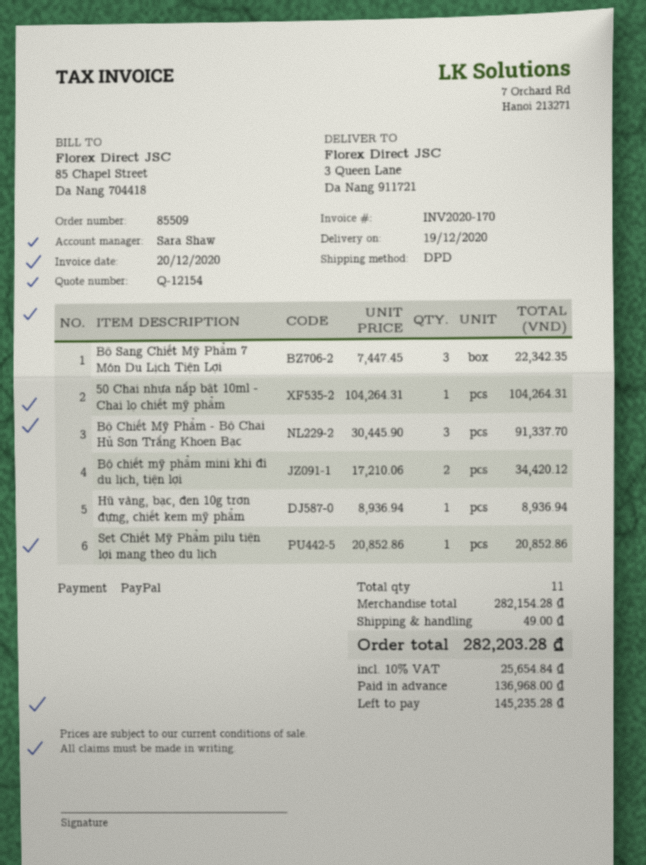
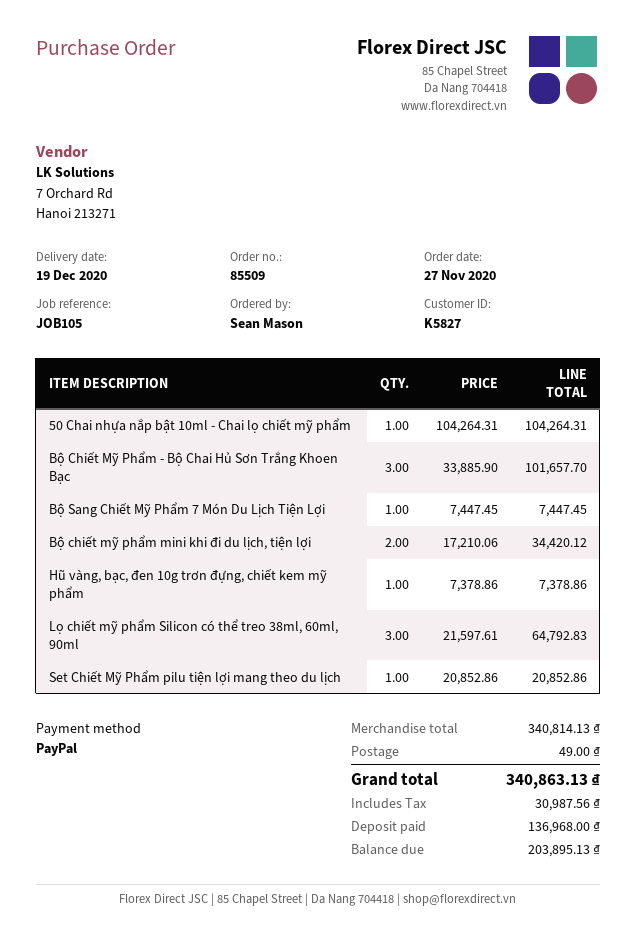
Bộ Sang Chiết Mỹ Phẩm 7 Món Du Lịch Tiện Lợi: 3 x 7447.45 = 22342.35 -> 1 x 7447.45 = 7447.45
Bộ Chiết Mỹ Phẩm - Bộ Chai Hủ Sơn Trắng Khoen Bạc: 3 x 30445.90 = 91337.70 -> 3 x 33885.90 = 101657.70
Hũ vàng, bạc, đen 10g trơn đựng, chiết kem mỹ phẩm: 1 x 8936.94 = 8936.94 -> 1 x 7378.86 = 7378.86
Lọ chiết mỹ phẩm Silicon có thể treo 38ml, 60ml, 90ml: none -> 3 x 21597.61 = 64792.83
subtotal: 282154.28 -> 340814.13
tax: 25654.84 -> 30987.56
total: 282203.28 -> 340863.13
balance: 145235.28 -> 203895.13

